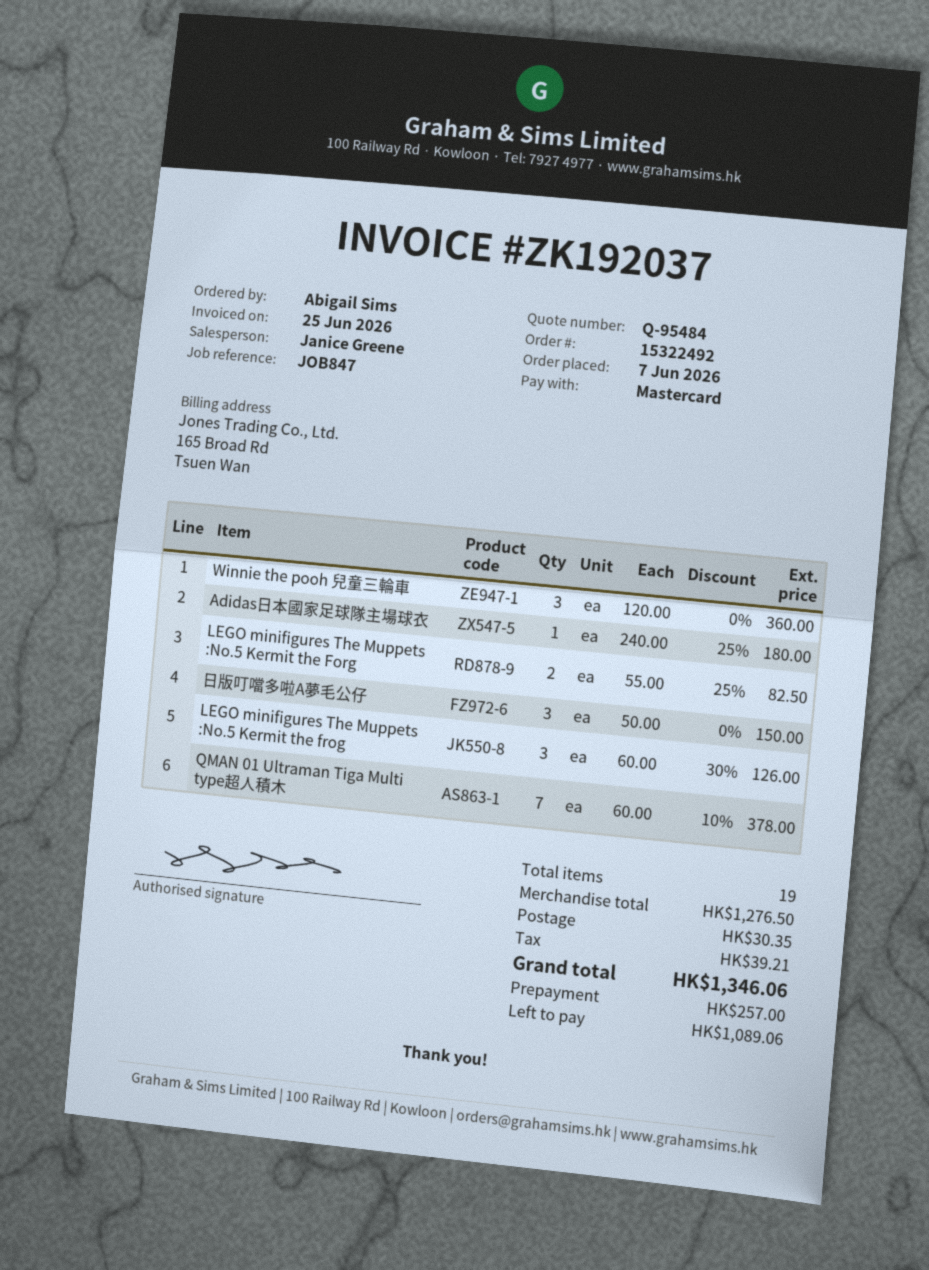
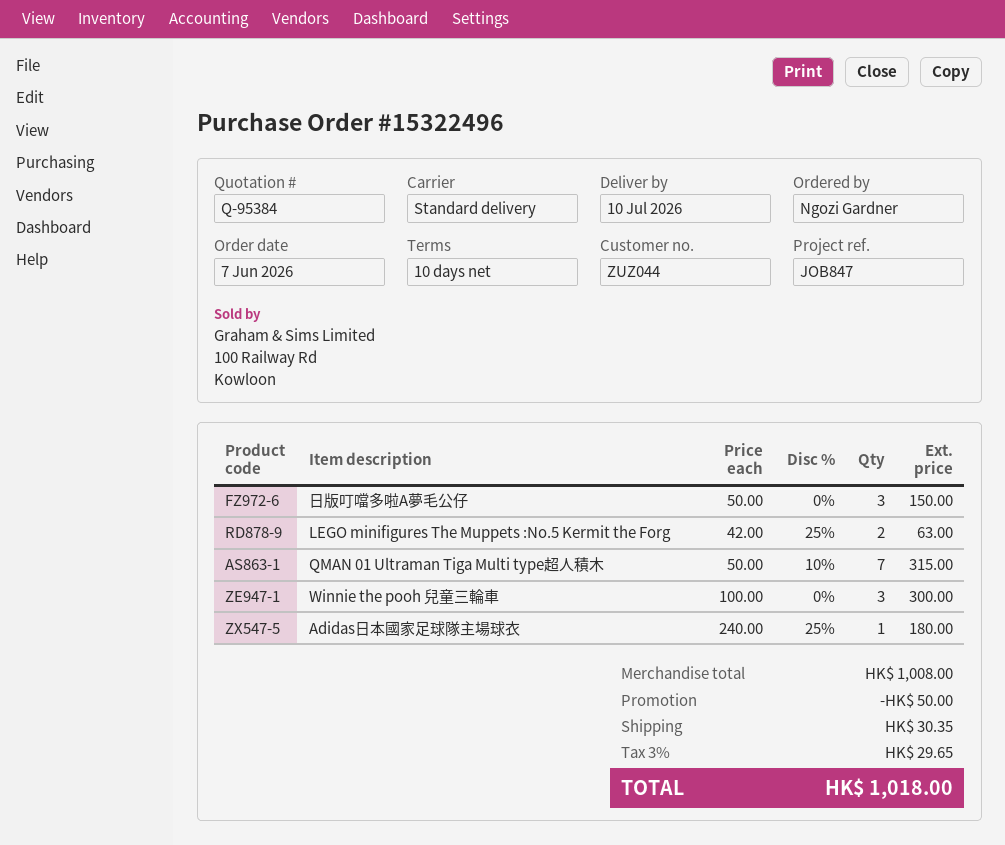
quote number: Q-95484 -> Q-95384
order number: 15322492 -> 15322496
ordered by: Abigail Sims -> Ngozi Gardner
Winnie the pooh 兒童三輪車: 3 x 120.00 = 360.00 -> 3 x 100.00 = 300.00
LEGO minifigures The Muppets :No.5 Kermit the Forg: 2 x 55.00 - 25% = 82.50 -> 2 x 42.00 - 25% = 63.00
LEGO minifigures The Muppets :No.5 Kermit the frog: 3 x 60.00 - 30% = 126.00 -> none
QMAN 01 Ultraman Tiga Multi type超人積木: 7 x 60.00 - 10% = 378.00 -> 7 x 50.00 - 10% = 315.00
subtotal: 1276.50 -> 1008.00
discount: none -> 50.00
tax: 39.21 -> 29.65
total: 1346.06 -> 1018.00

